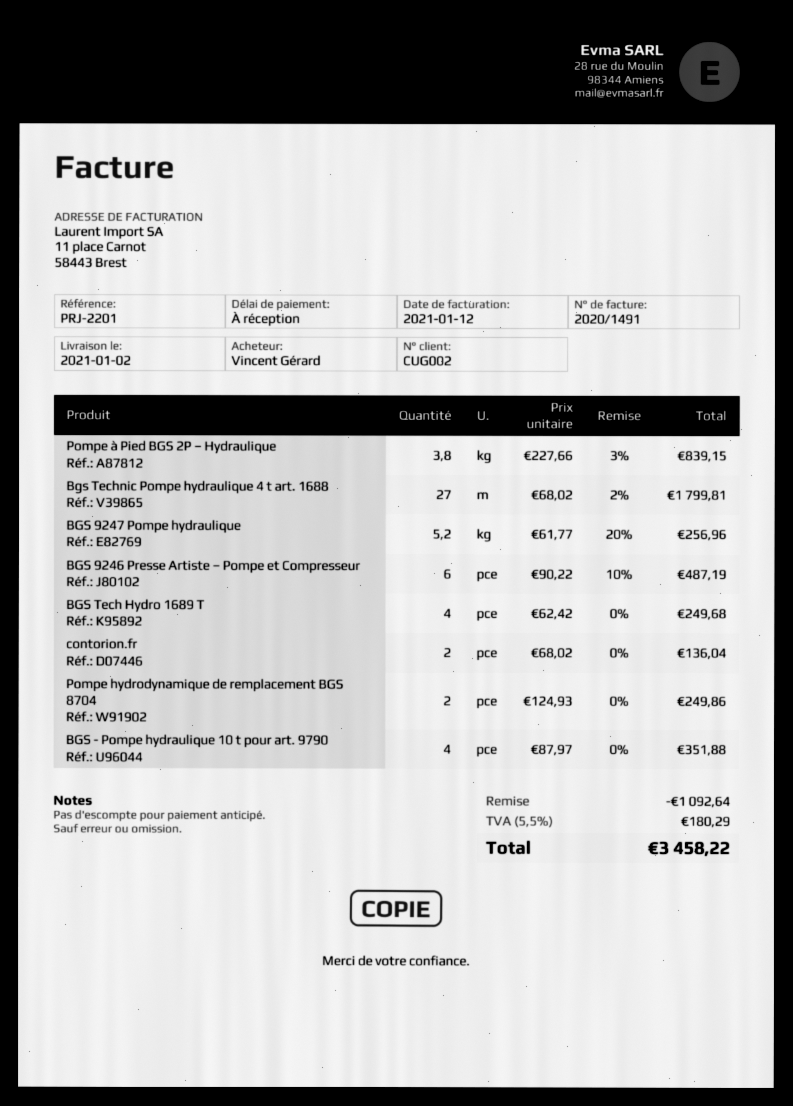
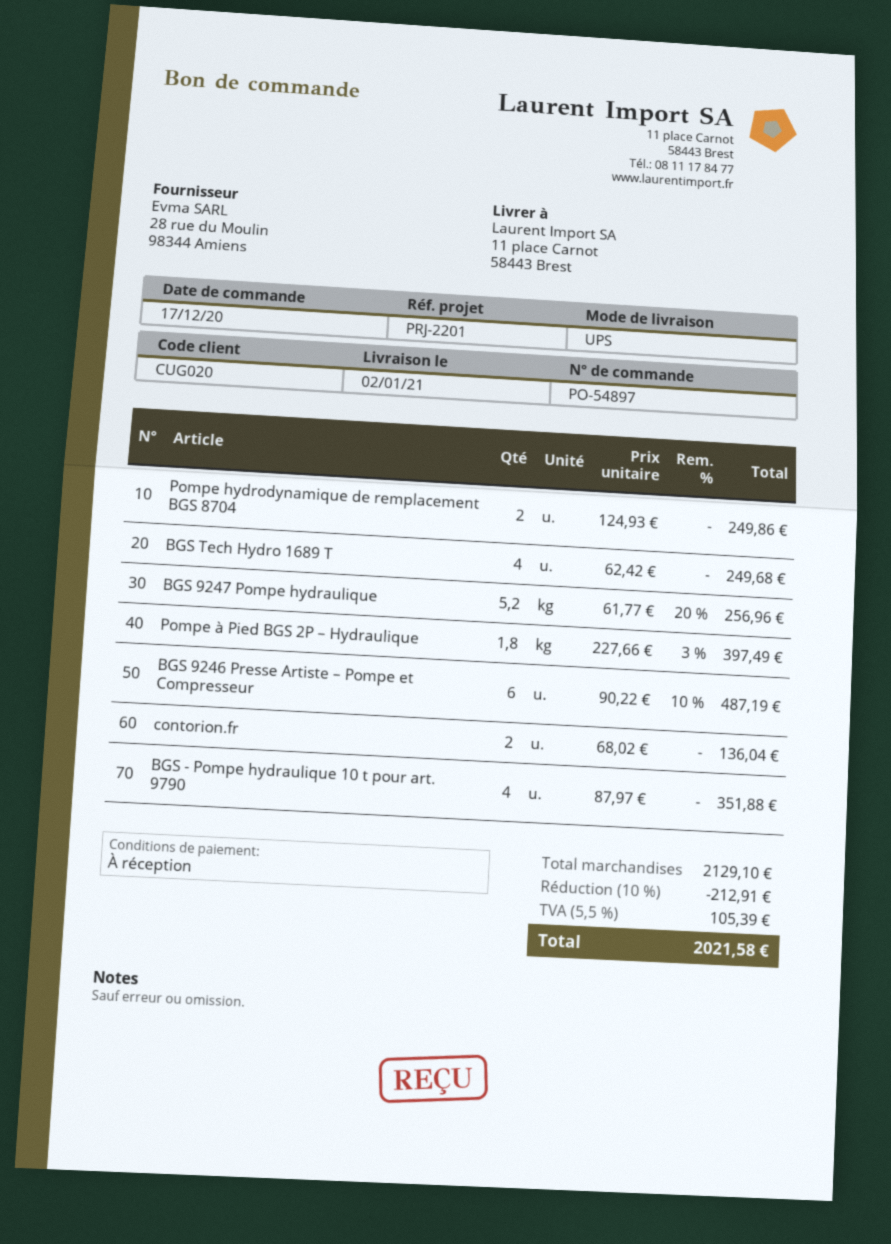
customer number: CUG002 -> CUG020
Pompe à Pied BGS 2P – Hydraulique: 3.8 x 227.66 - 3% = 839.15 -> 1.8 x 227.66 - 3% = 397.49
Bgs Technic Pompe hydraulique 4 t art. 1688: 27 x 68.02 - 2% = 1799.81 -> none
discount: 1092.64 -> 212.91
tax: 5.5% = 180.29 -> 5.5% = 105.39
total: 3458.22 -> 2021.58

